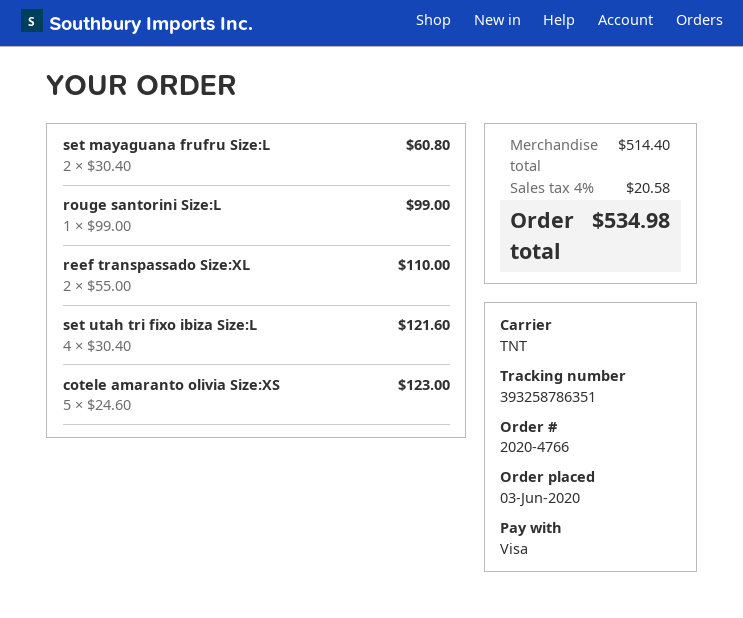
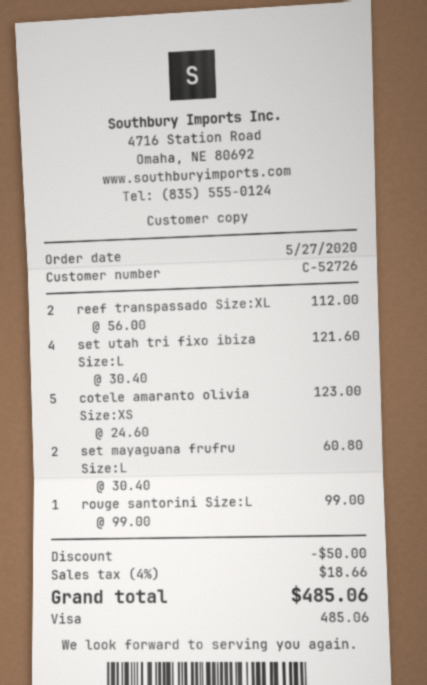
order date: 2020-06-03 -> 2020-05-27
reef transpassado Size:XL: 2 x 55.00 = 110.00 -> 2 x 56.00 = 112.00
discount: none -> 50.00
tax: 4% = 20.58 -> 4% = 18.66
total: 534.98 -> 485.06

